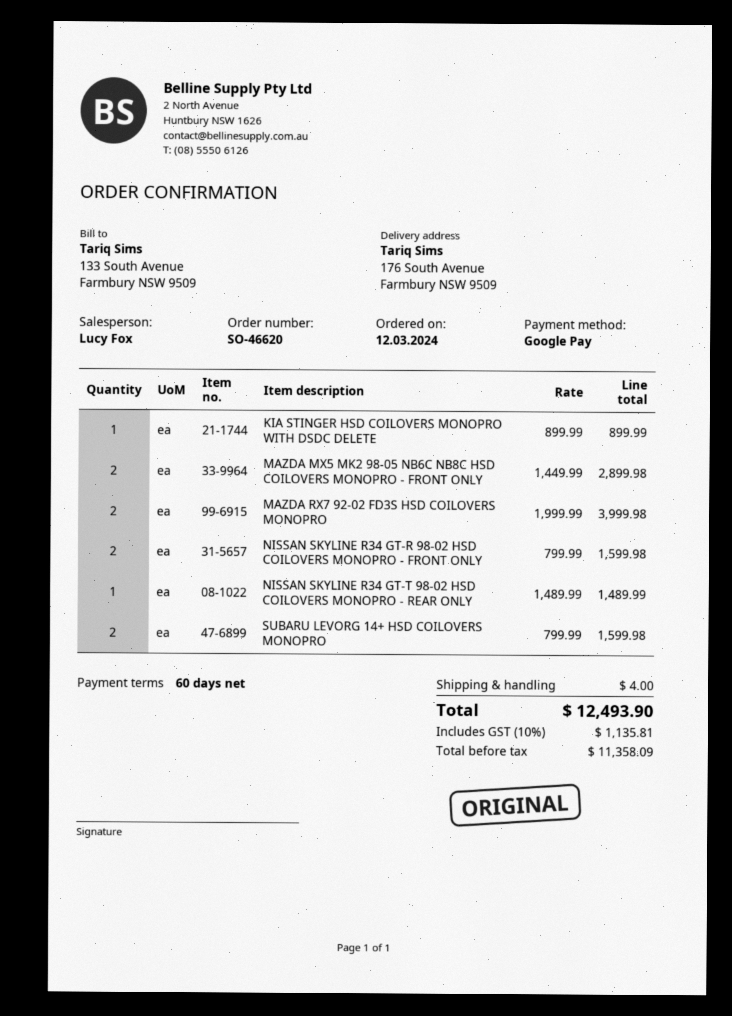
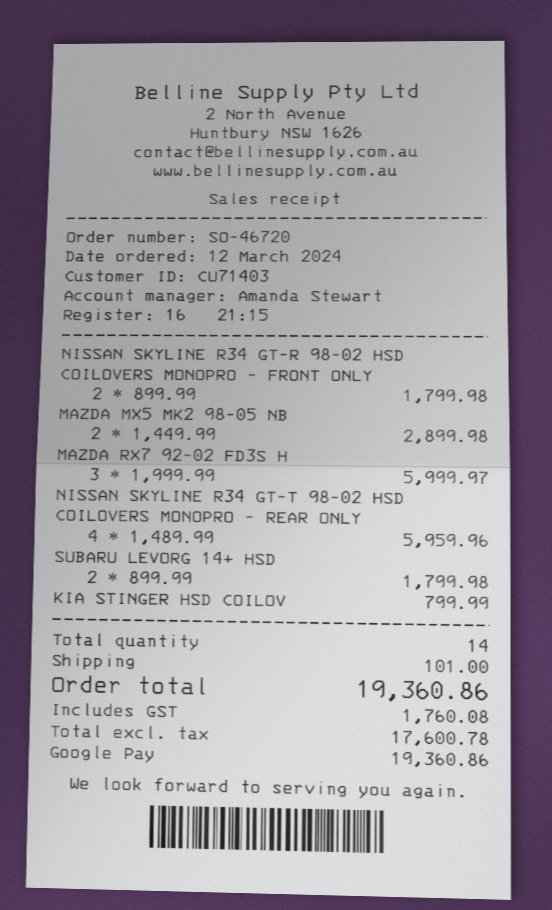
order number: SO-46620 -> SO-46720
sales rep: Lucy Fox -> Amanda Stewart
KIA STINGER HSD COILOVERS MONOPRO WITH DSDC DELETE: 1 x 899.99 = 899.99 -> 1 x 799.99 = 799.99
MAZDA RX7 92-02 FD3S HSD COILOVERS MONOPRO: 2 x 1999.99 = 3999.98 -> 3 x 1999.99 = 5999.97
NISSAN SKYLINE R34 GT-R 98-02 HSD COILOVERS MONOPRO - FRONT ONLY: 2 x 799.99 = 1599.98 -> 2 x 899.99 = 1799.98
NISSAN SKYLINE R34 GT-T 98-02 HSD COILOVERS MONOPRO - REAR ONLY: 1 x 1489.99 = 1489.99 -> 4 x 1489.99 = 5959.96
SUBARU LEVORG 14+ HSD COILOVERS MONOPRO: 2 x 799.99 = 1599.98 -> 2 x 899.99 = 1799.98
shipping: 4.00 -> 101.00
net: 11358.09 -> 17600.78
tax: 1135.81 -> 1760.08
total: 12493.90 -> 19360.86

